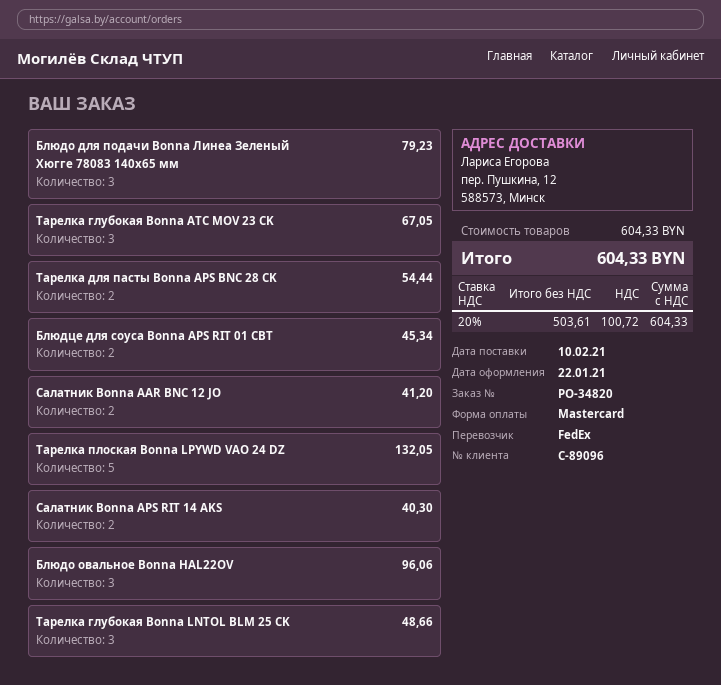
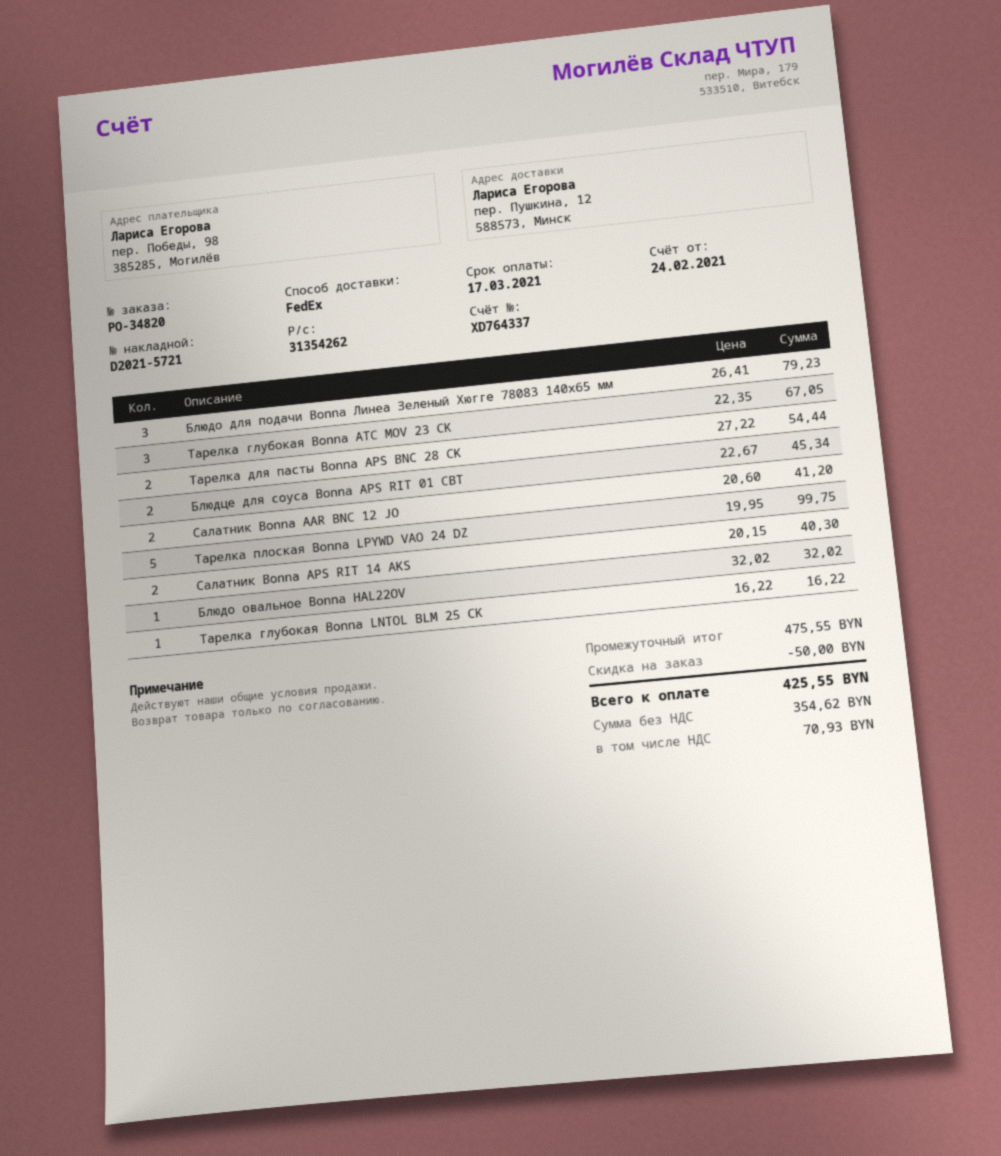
Тарелка плоская Bonna LPYWD VAO 24 DZ: 5 for 132.05 -> 5 for 99.75
Блюдо овальное Bonna HAL22OV: 3 for 96.06 -> 1 for 32.02
Тарелка глубокая Bonna LNTOL BLM 25 CK: 3 for 48.66 -> 1 for 16.22
subtotal: 604.33 -> 475.55
discount: none -> 50.00
net: 503.61 -> 354.62
tax: 100.72 -> 70.93
total: 604.33 -> 425.55

